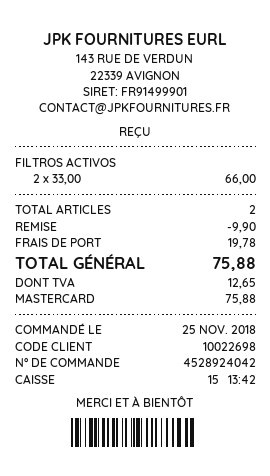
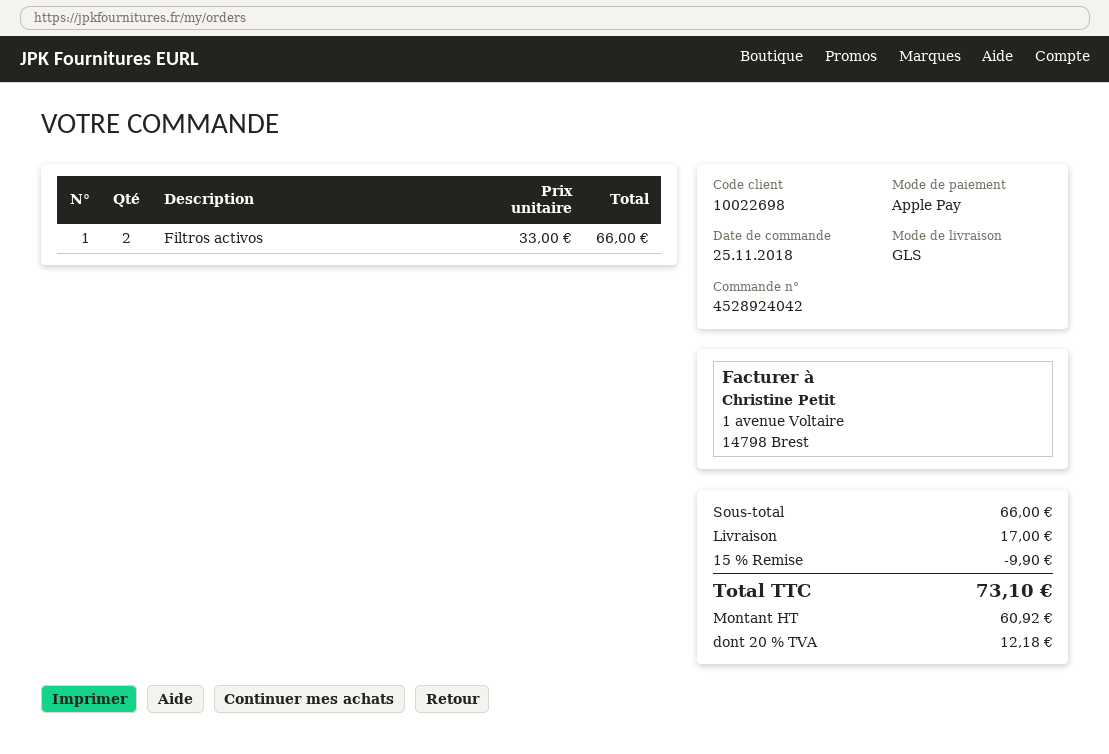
payment method: Mastercard -> Apple Pay
shipping: 19.78 -> 17.00
tax: 12.65 -> 12.18
total: 75.88 -> 73.10

